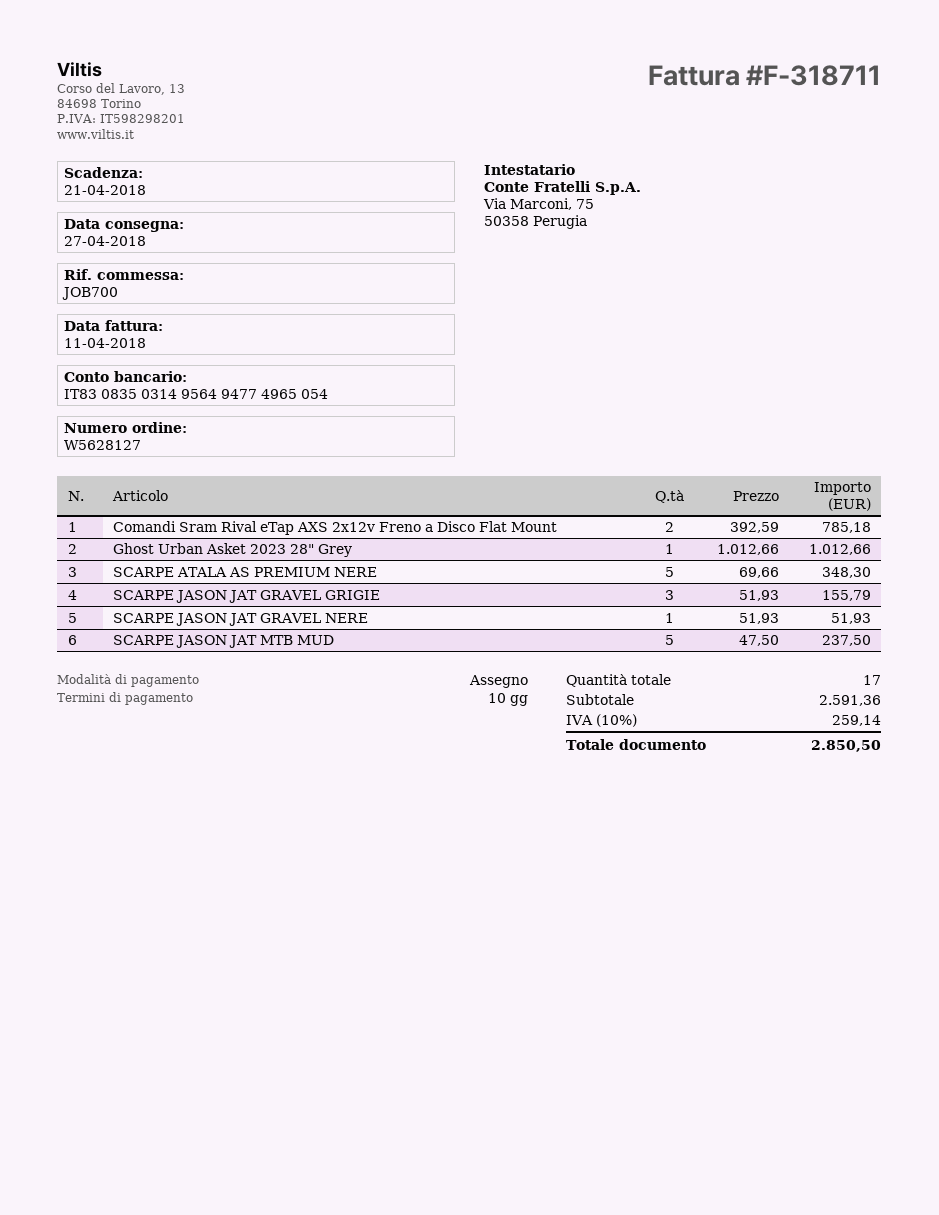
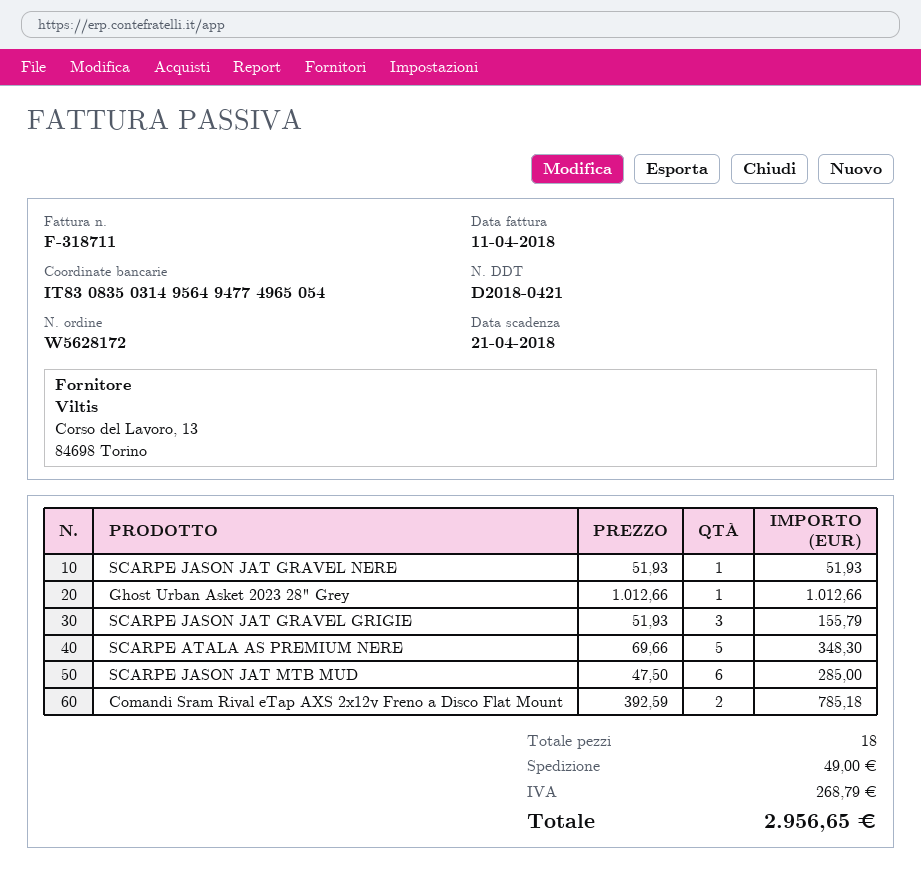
order number: W5628127 -> W5628172
SCARPE JASON JAT MTB MUD: 5 x 47.50 = 237.50 -> 6 x 47.50 = 285.00
total quantity: 17 -> 18
shipping: none -> 49.00
tax: 259.14 -> 268.79
total: 2850.50 -> 2956.65

